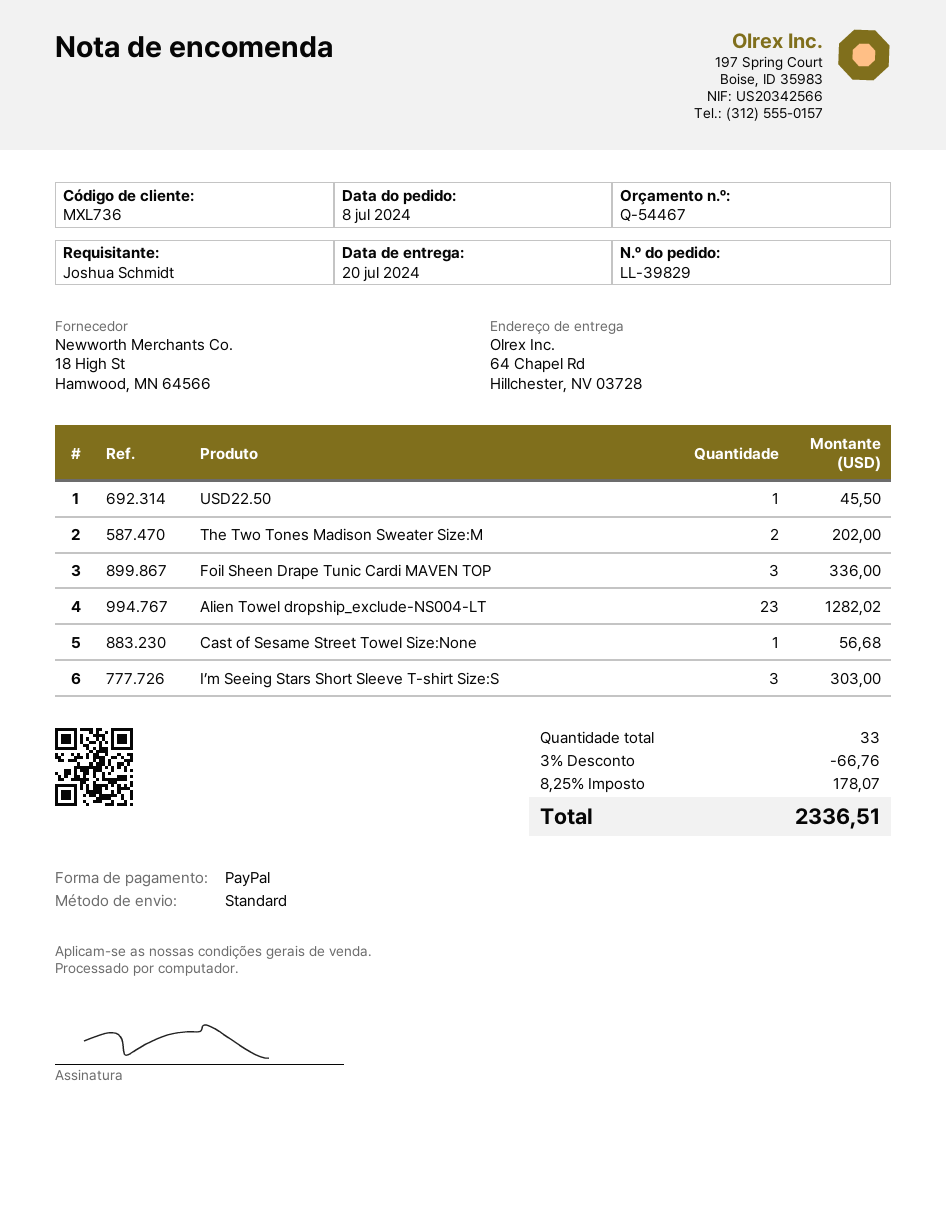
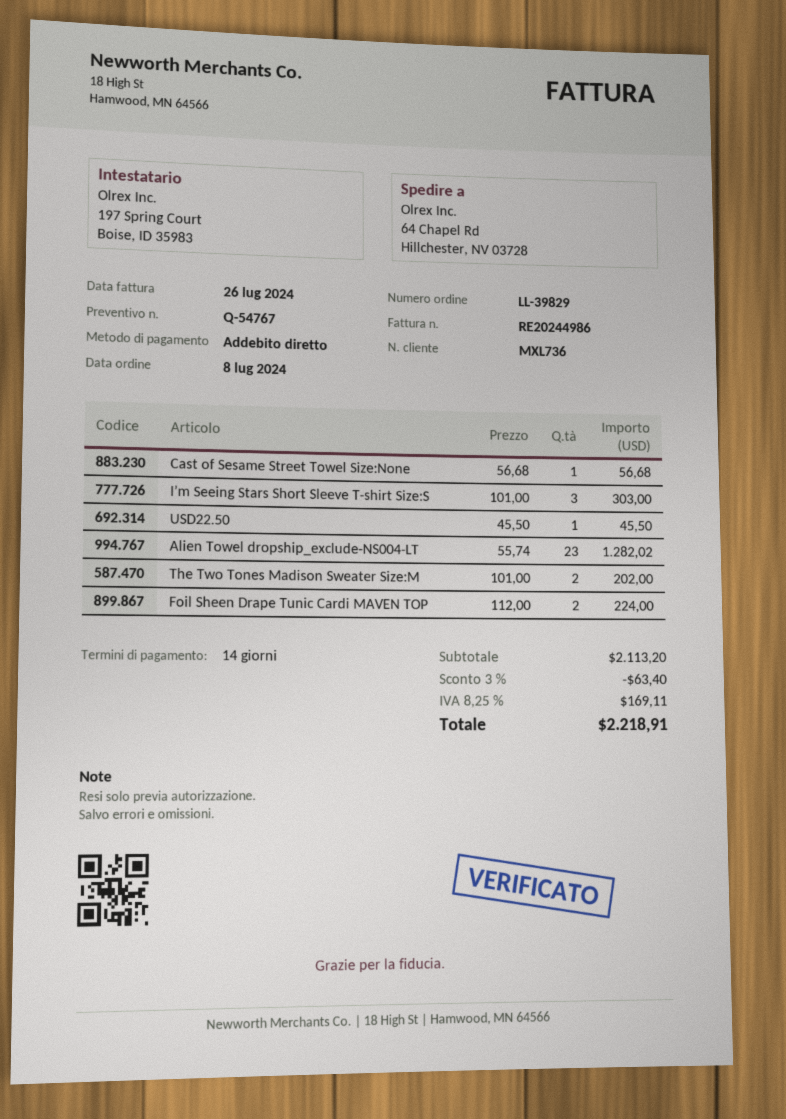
quote number: Q-54467 -> Q-54767
payment method: PayPal -> direct debit
Foil Sheen Drape Tunic Cardi MAVEN TOP: 3 for 336.00 -> 2 for 224.00
discount: 3% = 66.76 -> 3% = 63.40
tax: 8.25% = 178.07 -> 8.25% = 169.11
total: 2336.51 -> 2218.91

